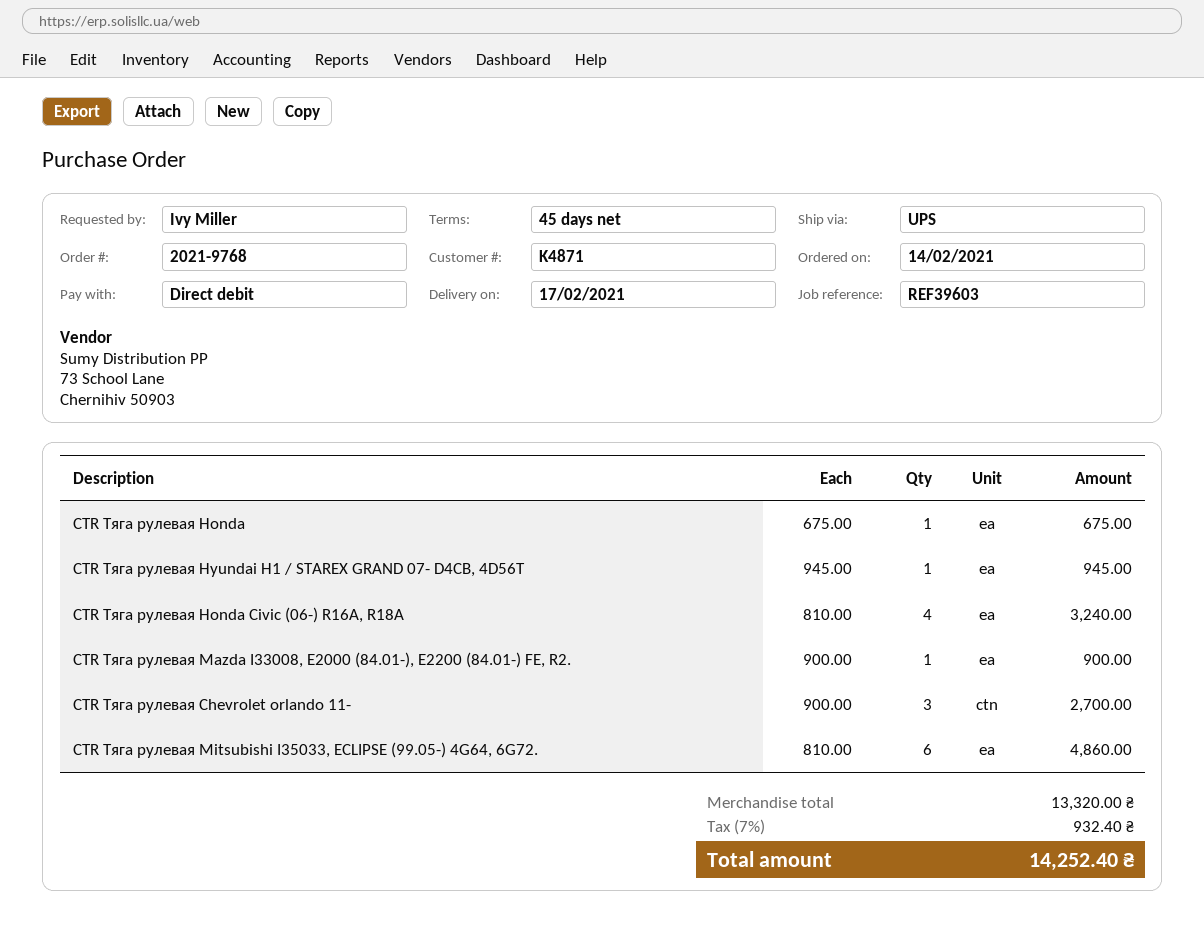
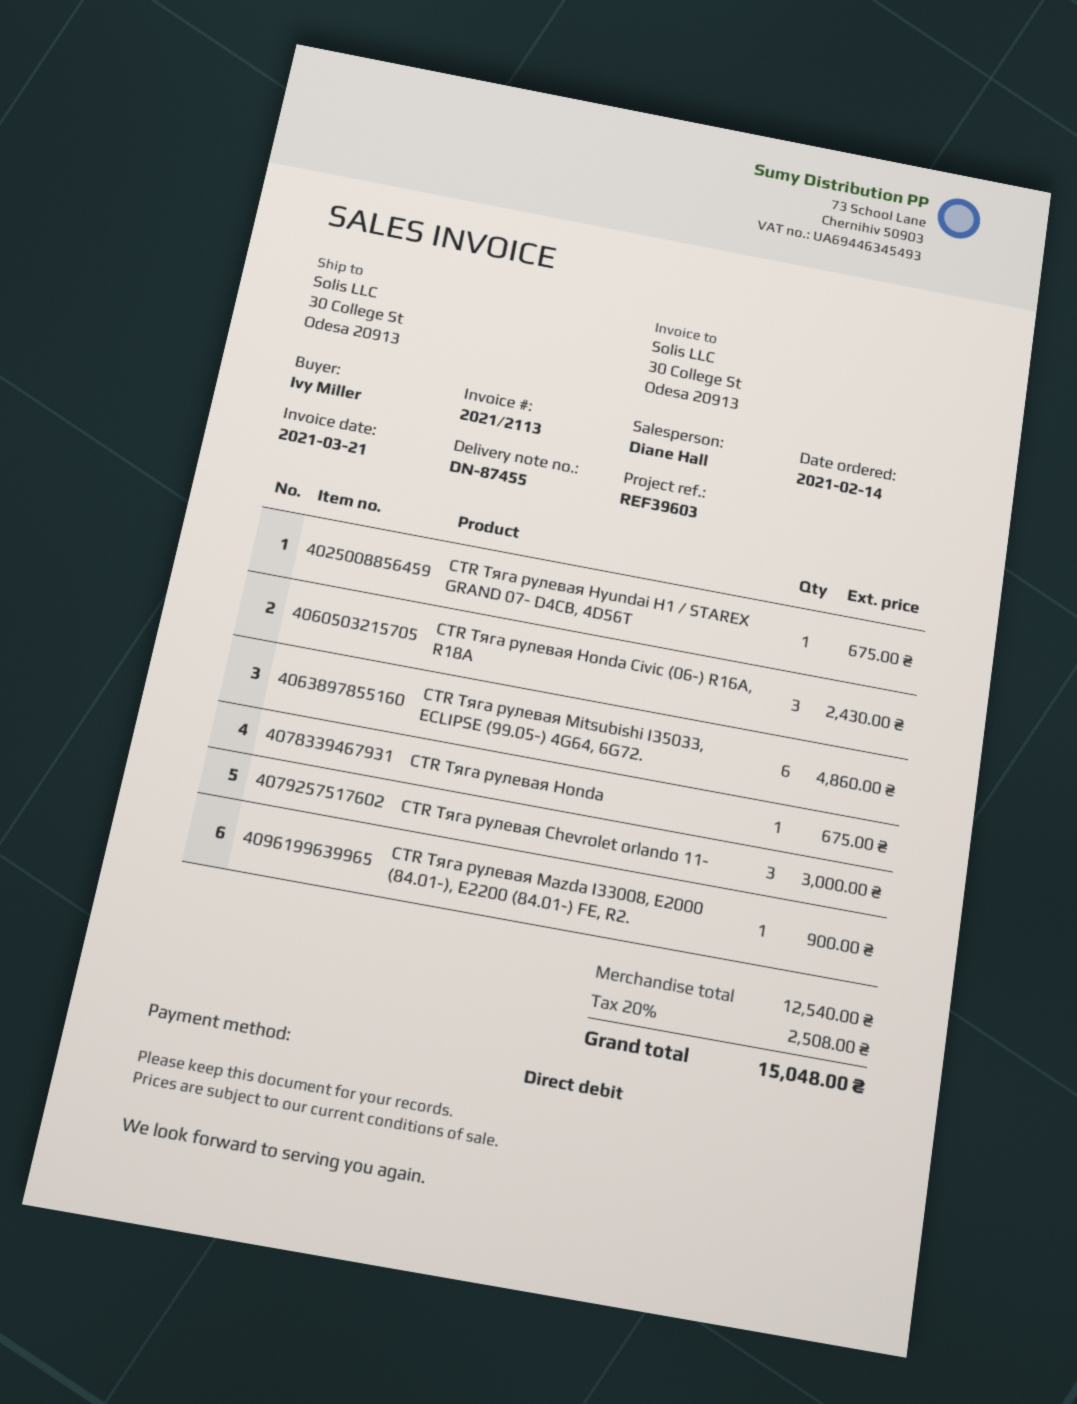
CTR Тяга рулевая Hyundai H1 / STAREX GRAND 07- D4CB, 4D56T: 1 for 945.00 -> 1 for 675.00
CTR Тяга рулевая Honda Civic (06-) R16A, R18A: 4 for 3240.00 -> 3 for 2430.00
CTR Тяга рулевая Chevrolet orlando 11-: 3 for 2700.00 -> 3 for 3000.00
subtotal: 13320.00 -> 12540.00
tax: 7% = 932.40 -> 20% = 2508.00
total: 14252.40 -> 15048.00

